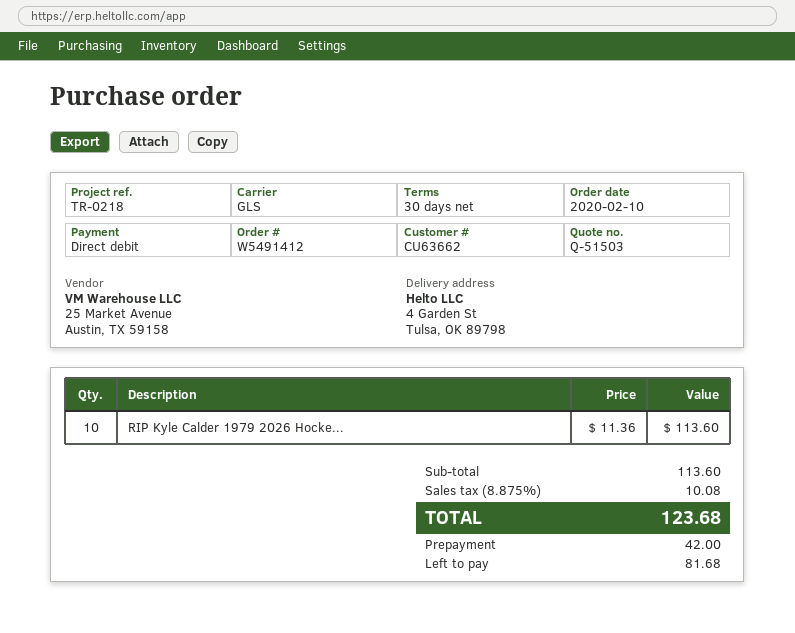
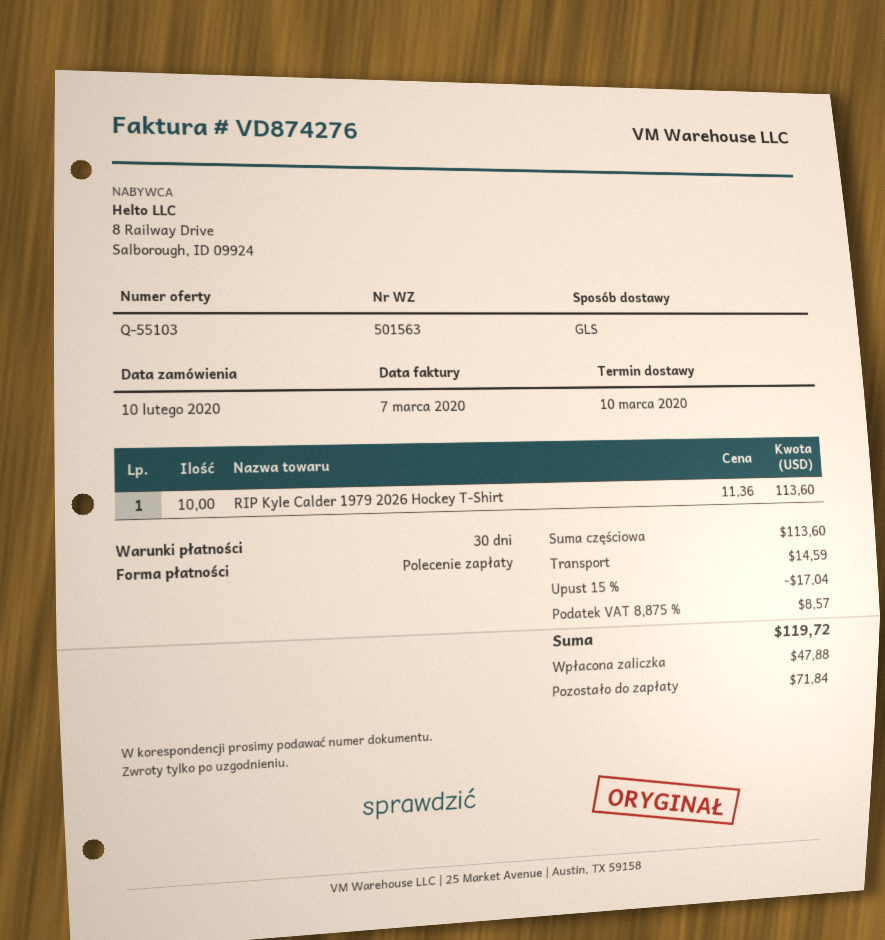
quote number: Q-51503 -> Q-55103
discount: none -> 15% = 17.04
shipping: none -> 14.59
tax: 8.875% = 10.08 -> 8.875% = 8.57
total: 123.68 -> 119.72
deposit: 42.00 -> 47.88
balance: 81.68 -> 71.84

